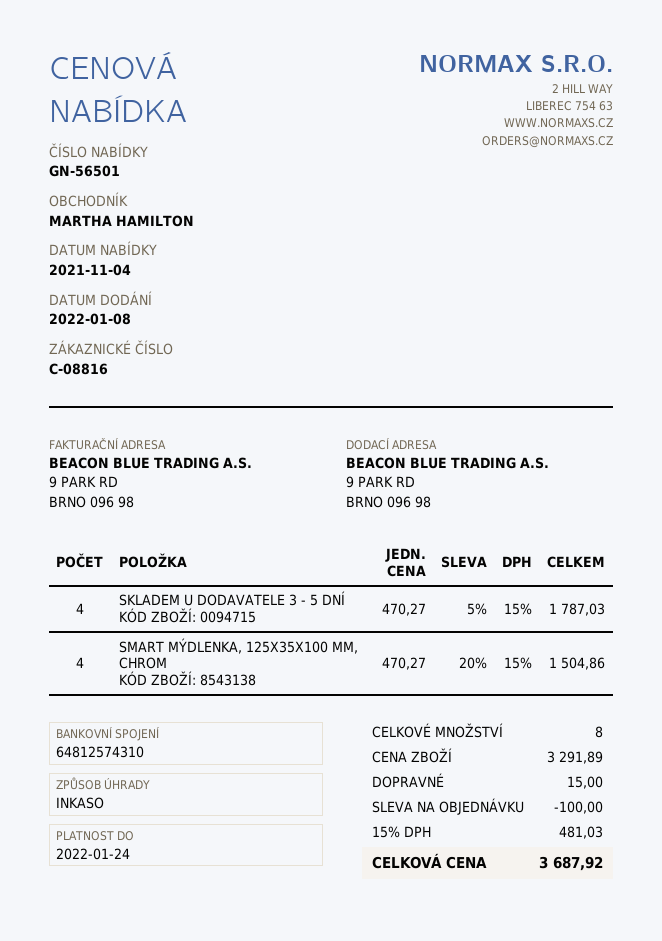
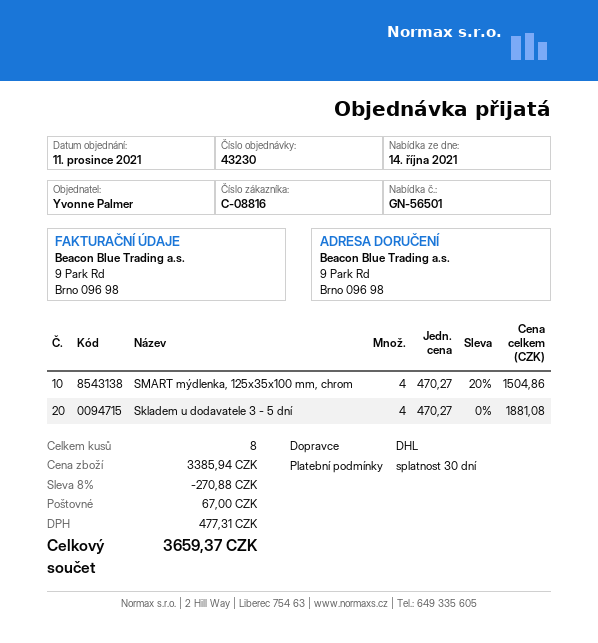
quote date: 2021-11-04 -> 2021-10-14
SKLADEM U DODAVATELE 3 - 5 DNÍ: 4 x 470.27 - 5% = 1787.03 -> 4 x 470.27 = 1881.08
subtotal: 3291.89 -> 3385.94
discount: 100.00 -> 270.88
shipping: 15.00 -> 67.00
tax: 481.03 -> 477.31
total: 3687.92 -> 3659.37

